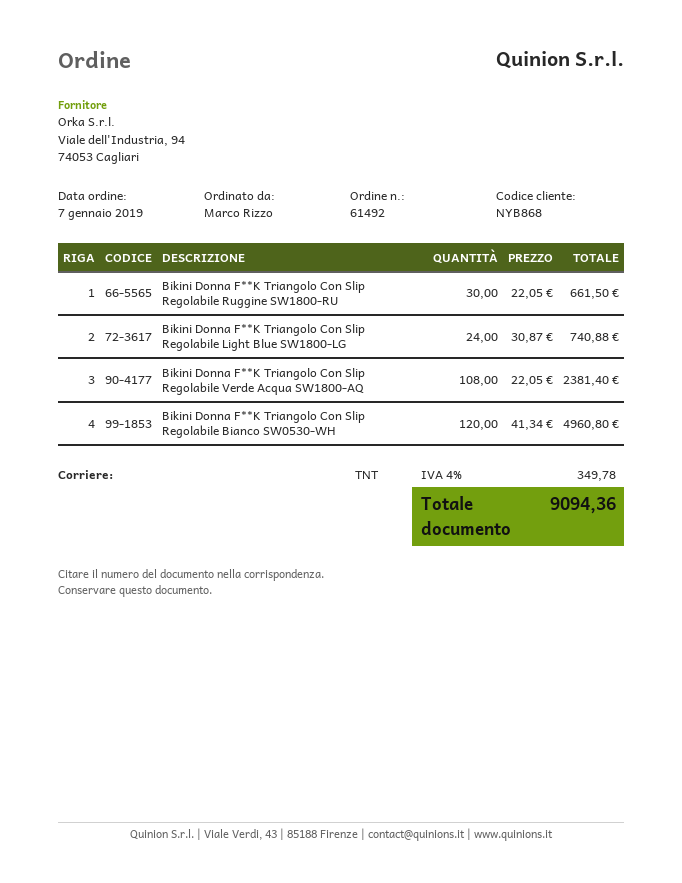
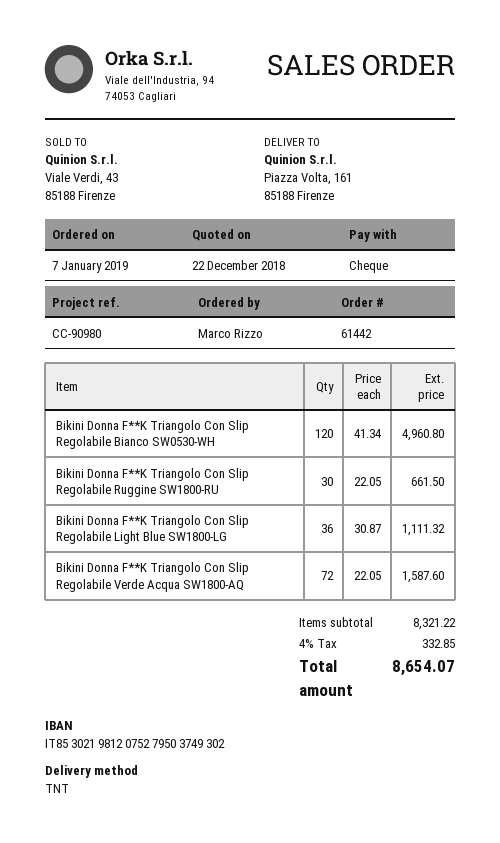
order number: 61492 -> 61442
Bikini Donna F**K Triangolo Con Slip Regolabile Light Blue SW1800-LG: 24 x 30.87 = 740.88 -> 36 x 30.87 = 1111.32
Bikini Donna F**K Triangolo Con Slip Regolabile Verde Acqua SW1800-AQ: 108 x 22.05 = 2381.40 -> 72 x 22.05 = 1587.60
tax: 4% = 349.78 -> 4% = 332.85
total: 9094.36 -> 8654.07

